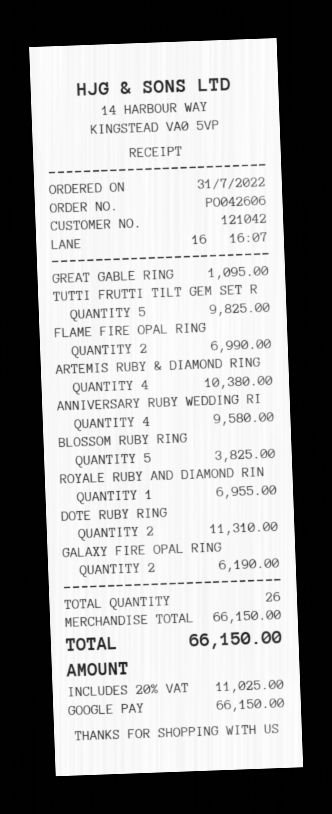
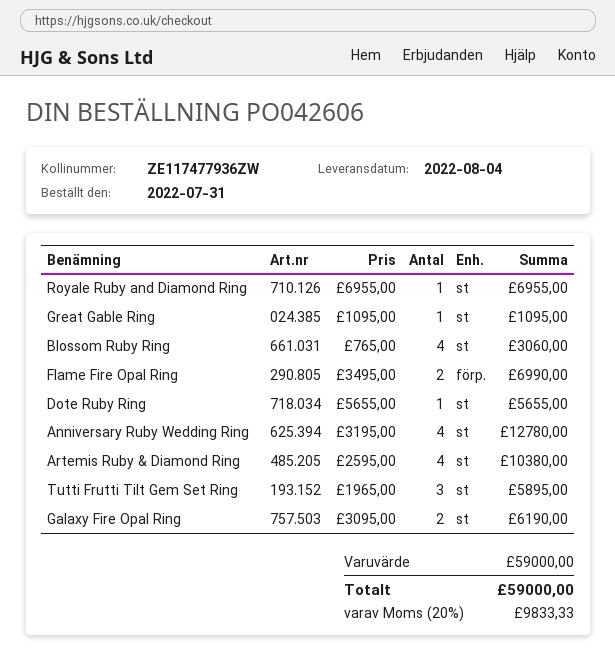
TUTTI FRUTTI TILT GEM SET R: 5 for 9825.00 -> 3 for 5895.00
ANNIVERSARY RUBY WEDDING RI: 4 for 9580.00 -> 4 for 12780.00
BLOSSOM RUBY RING: 5 for 3825.00 -> 4 for 3060.00
DOTE RUBY RING: 2 for 11310.00 -> 1 for 5655.00
subtotal: 66150.00 -> 59000.00
tax: 20% = 11025.00 -> 20% = 9833.33
total: 66150.00 -> 59000.00

